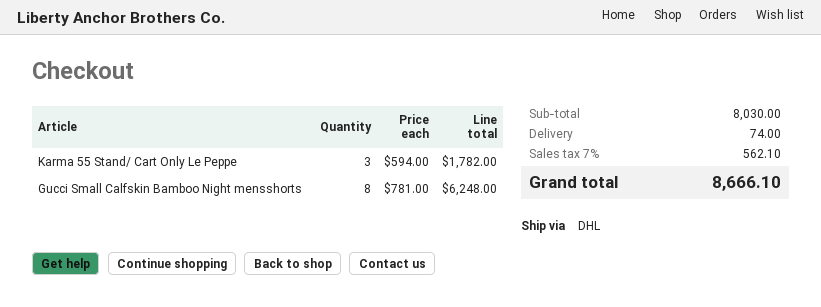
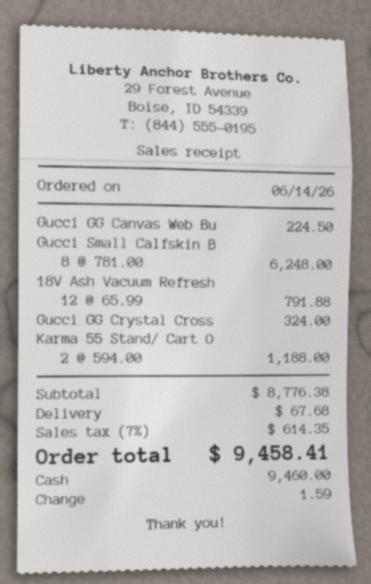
Karma 55 Stand/ Cart Only Le Peppe: 3 x 594.00 = 1782.00 -> 2 x 594.00 = 1188.00
Gucci GG Canvas Web Bu: none -> 1 x 224.50 = 224.50
18V Ash Vacuum Refresh: none -> 12 x 65.99 = 791.88
Gucci GG Crystal Cross: none -> 1 x 324.00 = 324.00
subtotal: 8030.00 -> 8776.38
shipping: 74.00 -> 67.68
tax: 7% = 562.10 -> 7% = 614.35
total: 8666.10 -> 9458.41

